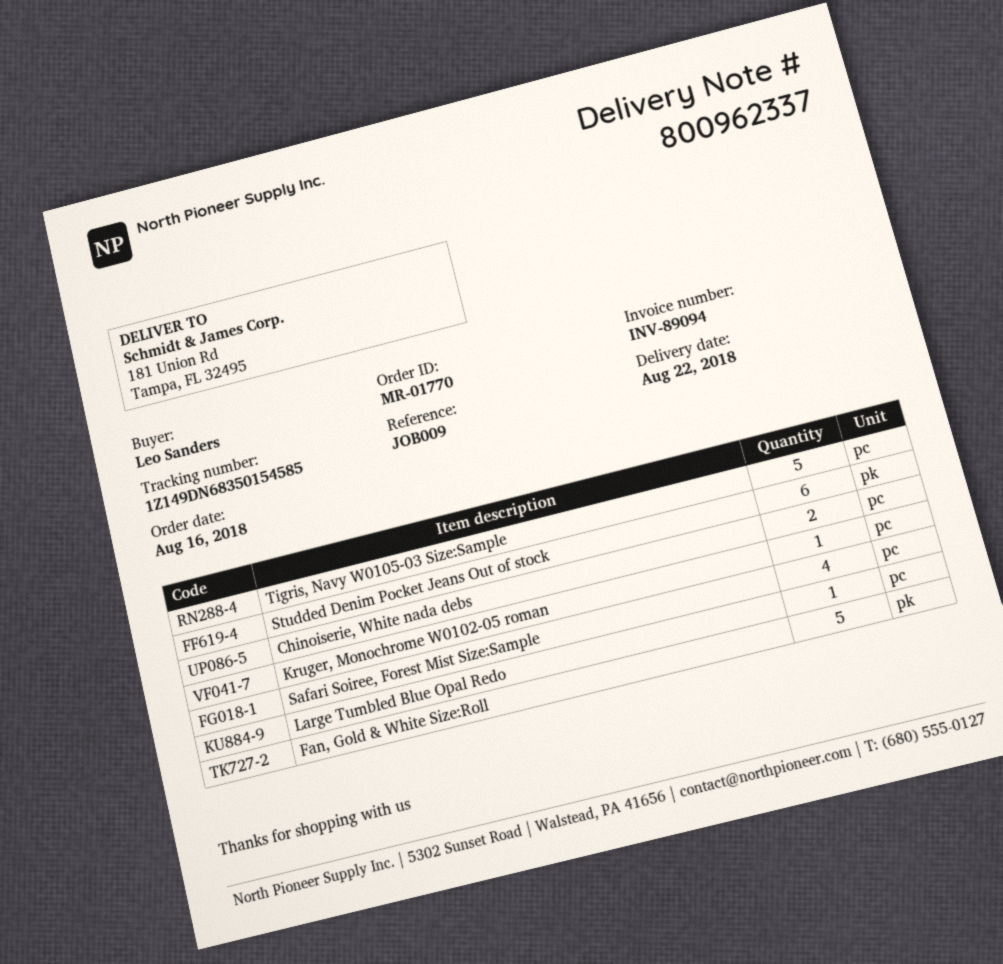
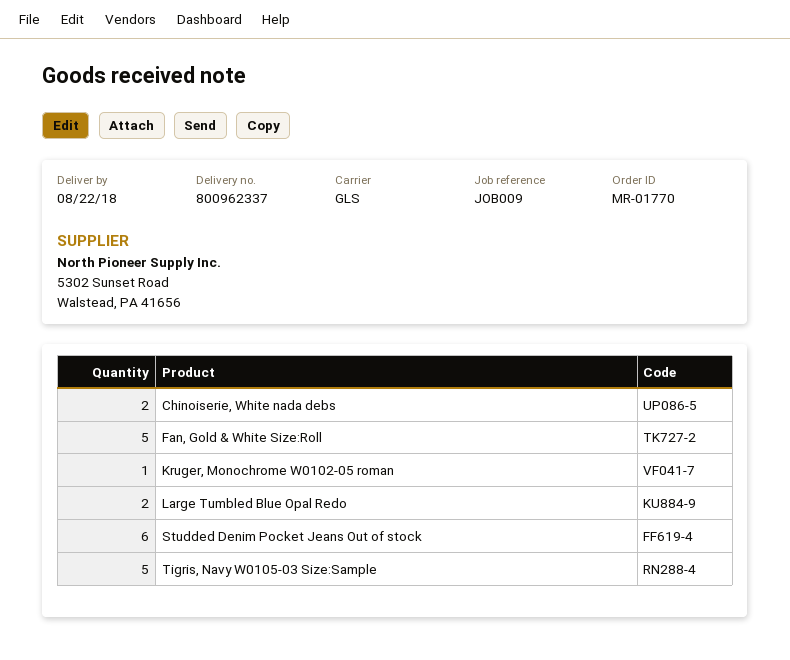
Safari Soiree, Forest Mist Size:Sample: 4 -> none
Large Tumbled Blue Opal Redo: 1 -> 2

